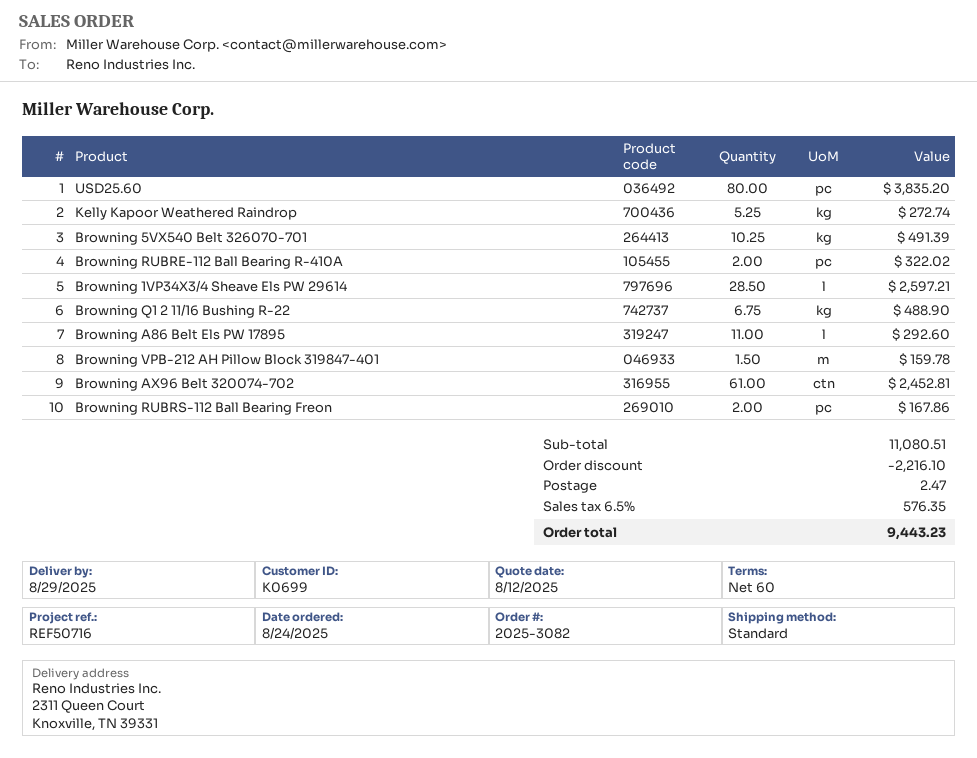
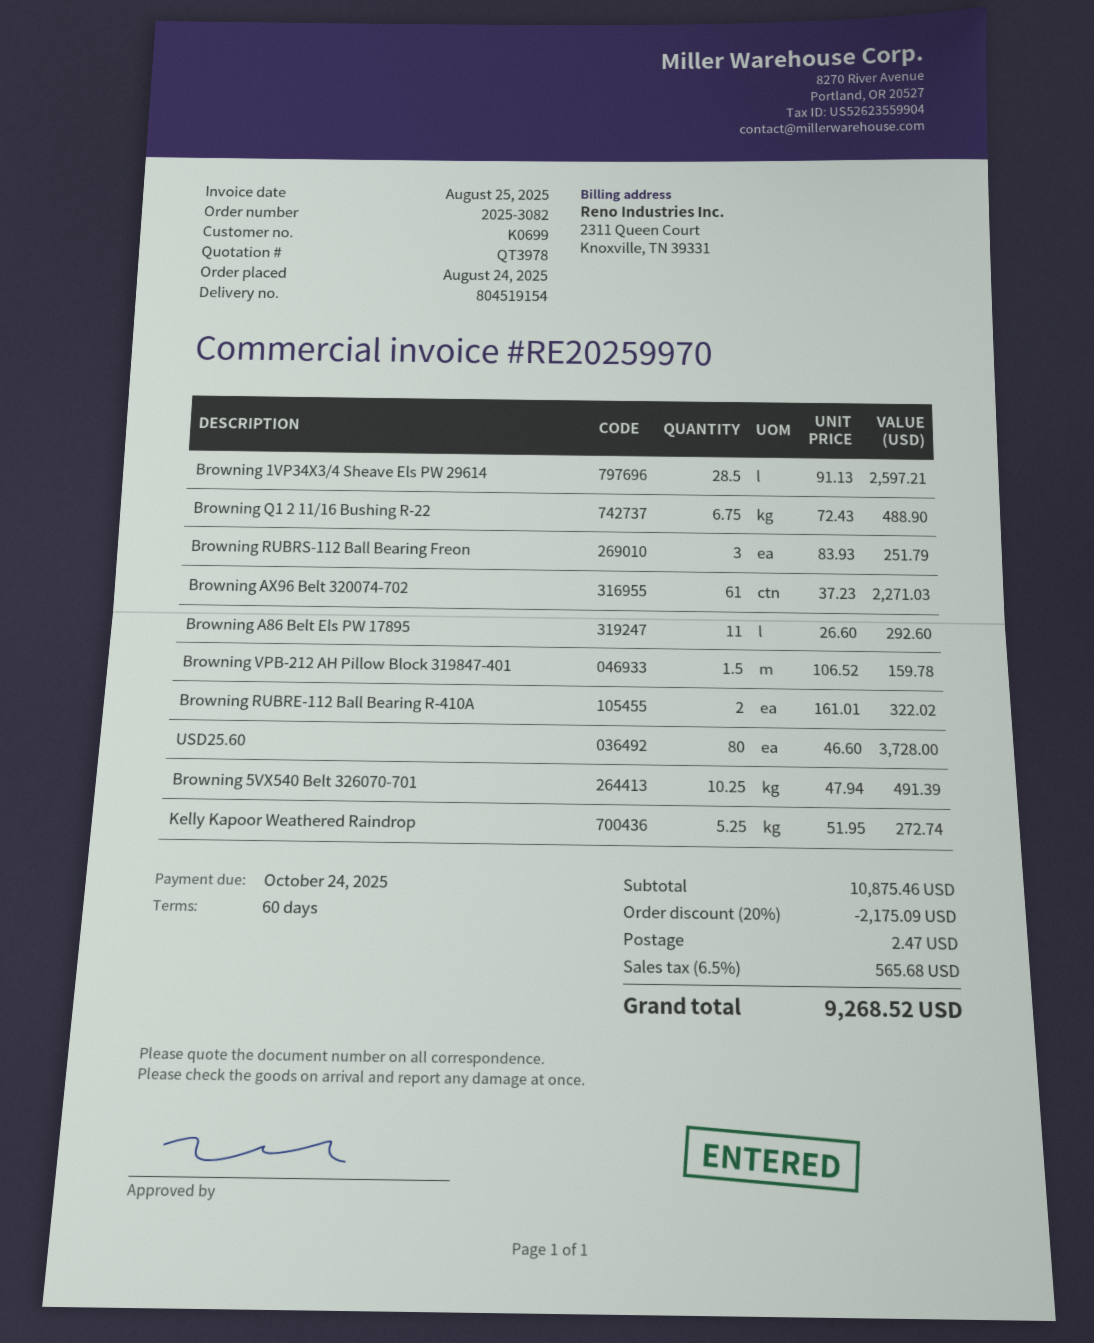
USD25.60: 80 for 3835.20 -> 80 for 3728.00
Browning AX96 Belt 320074-702: 61 for 2452.81 -> 61 for 2271.03
Browning RUBRS-112 Ball Bearing Freon: 2 for 167.86 -> 3 for 251.79
subtotal: 11080.51 -> 10875.46
discount: 2216.10 -> 2175.09
tax: 6.5% = 576.35 -> 6.5% = 565.68
total: 9443.23 -> 9268.52

